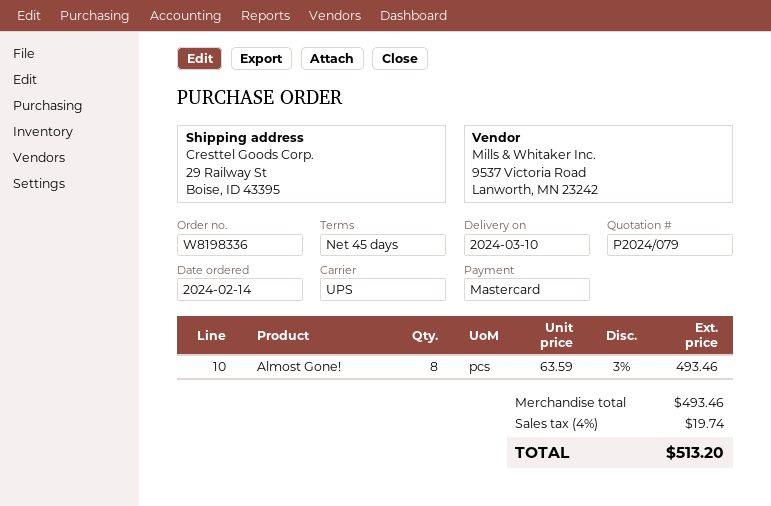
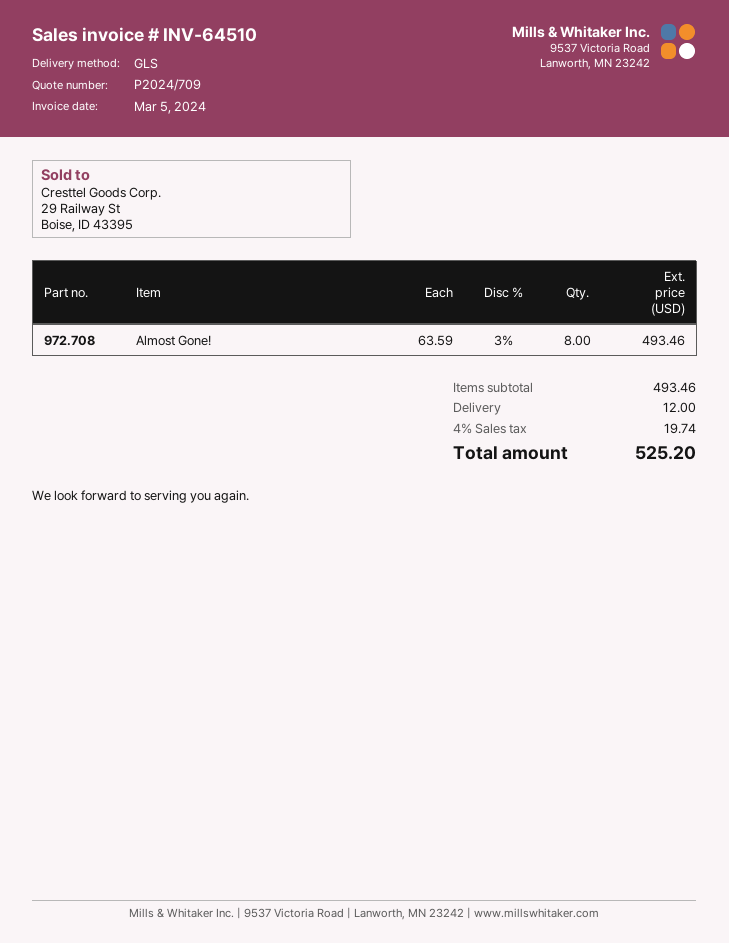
quote number: P2024/079 -> P2024/709
shipping method: UPS -> GLS
shipping: none -> 12.00
total: 513.20 -> 525.20

